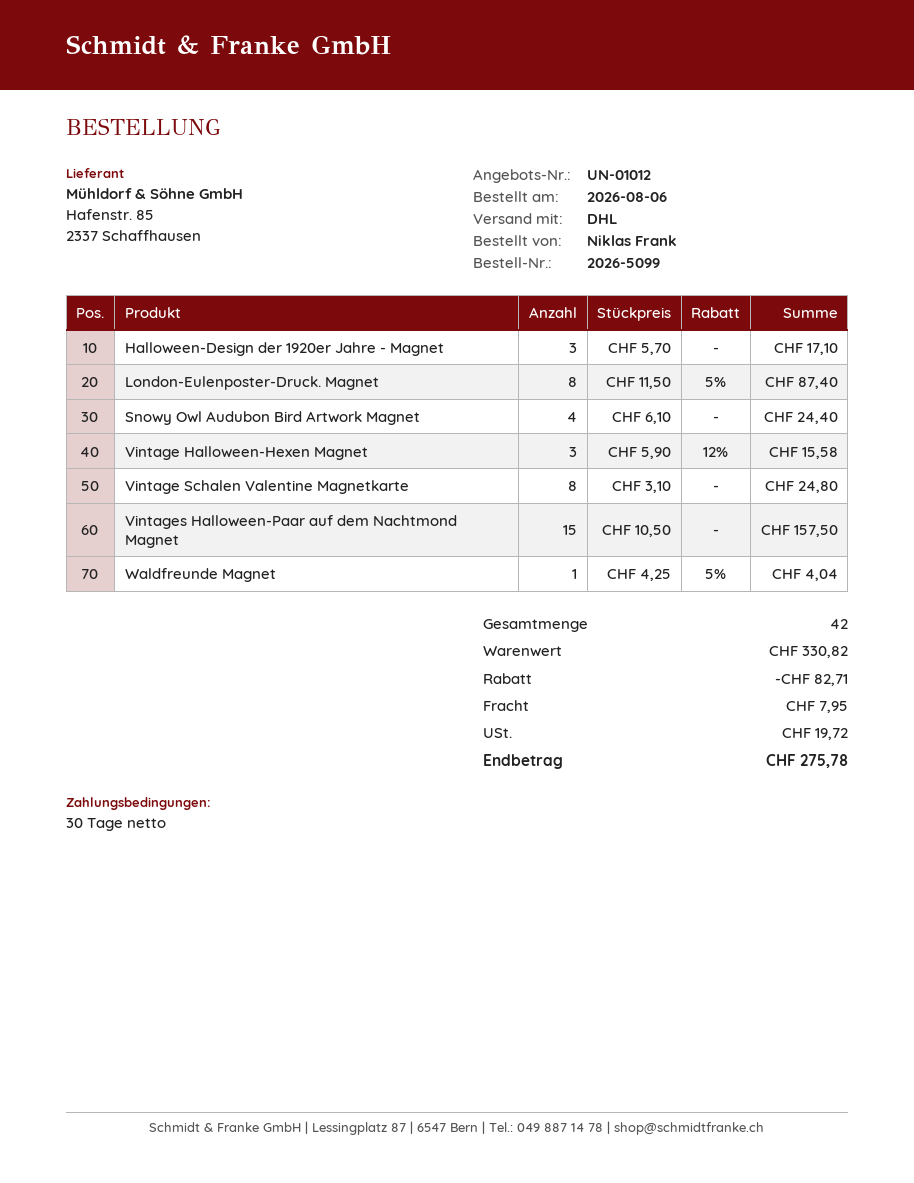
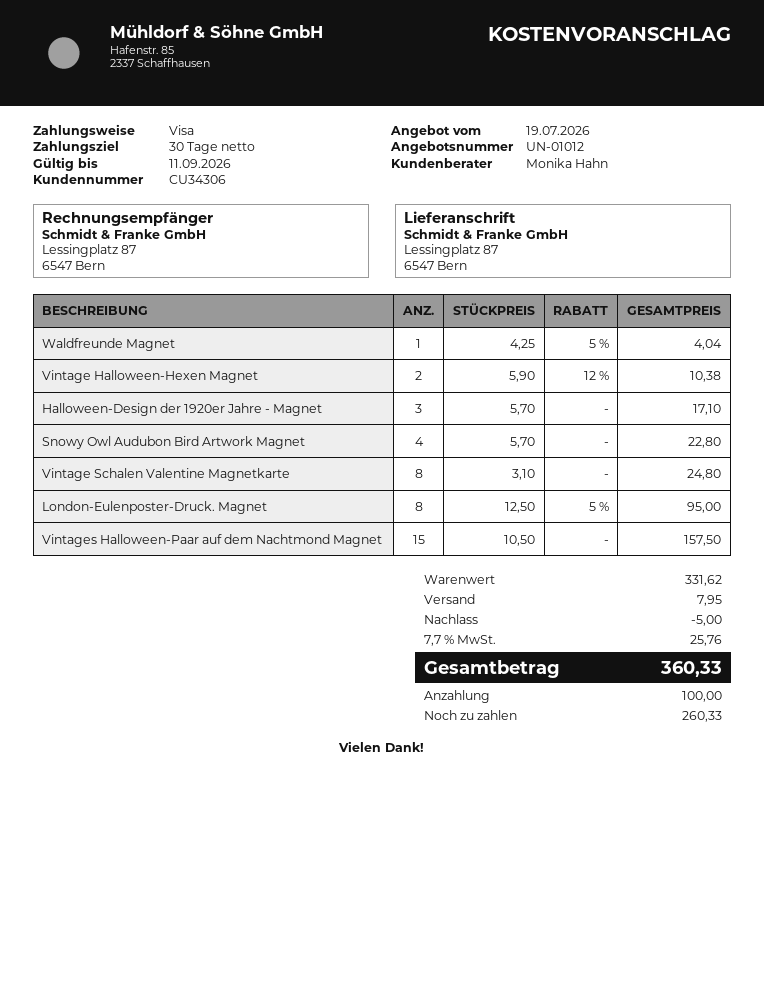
London-Eulenposter-Druck. Magnet: 8 x 11.50 - 5% = 87.40 -> 8 x 12.50 - 5% = 95.00
Snowy Owl Audubon Bird Artwork Magnet: 4 x 6.10 = 24.40 -> 4 x 5.70 = 22.80
Vintage Halloween-Hexen Magnet: 3 x 5.90 - 12% = 15.58 -> 2 x 5.90 - 12% = 10.38
subtotal: 330.82 -> 331.62
discount: 82.71 -> 5.00
tax: 19.72 -> 25.76
total: 275.78 -> 360.33

